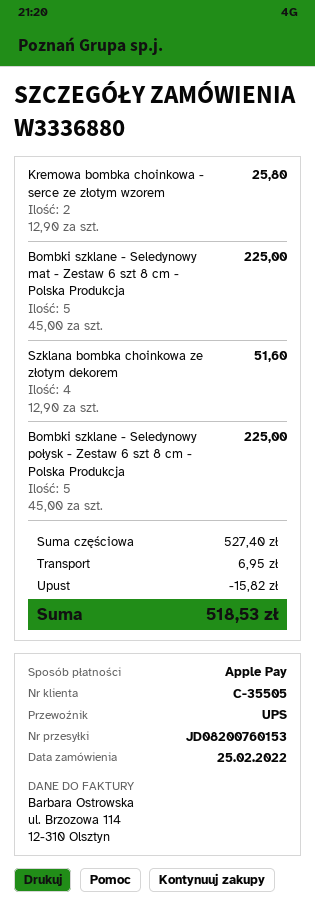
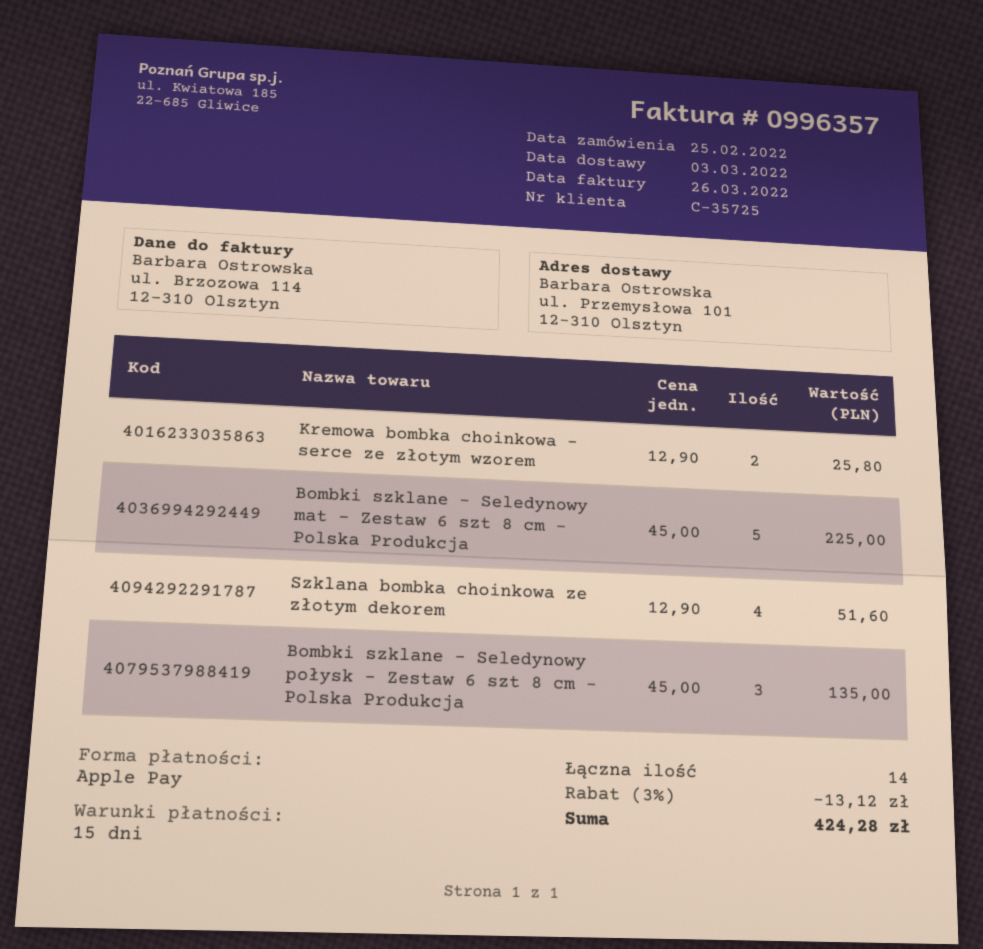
customer number: C-35505 -> C-35725
Bombki szklane - Seledynowy połysk - Zestaw 6 szt 8 cm - Polska Produkcja: 5 x 45.00 = 225.00 -> 3 x 45.00 = 135.00
discount: 15.82 -> 13.12
shipping: 6.95 -> none
total: 518.53 -> 424.28

